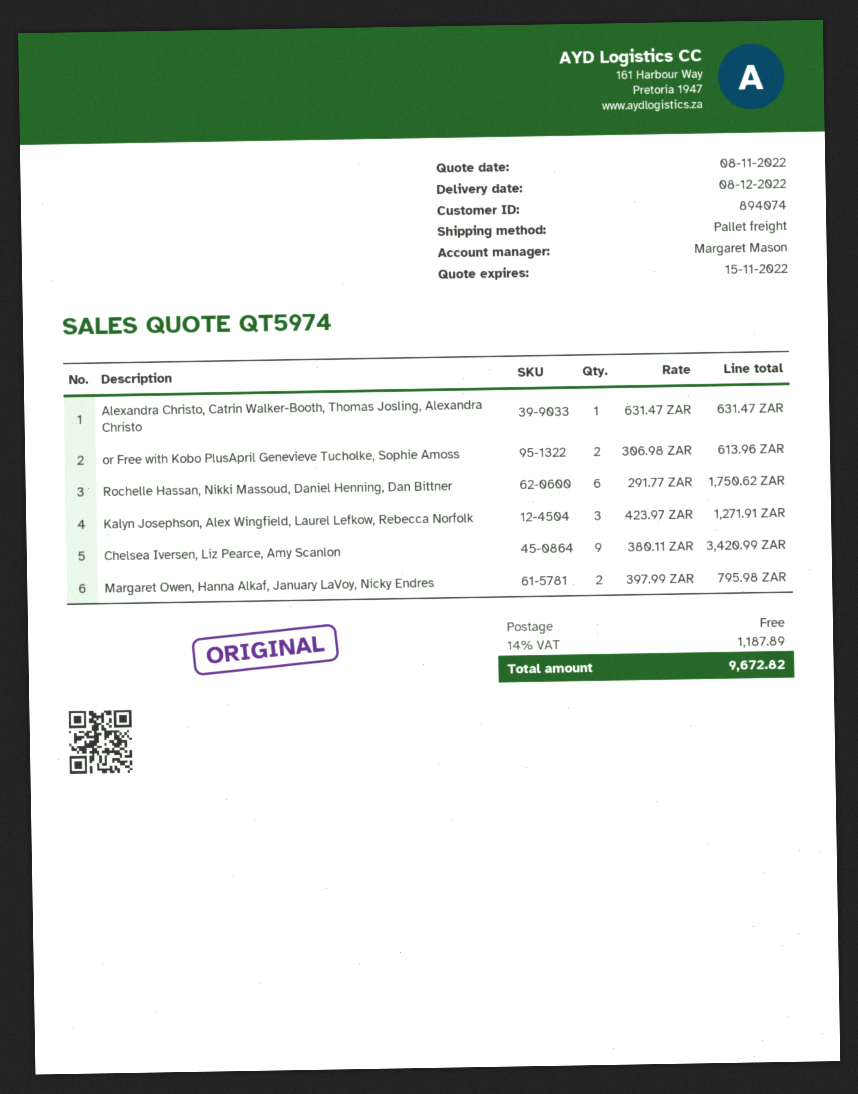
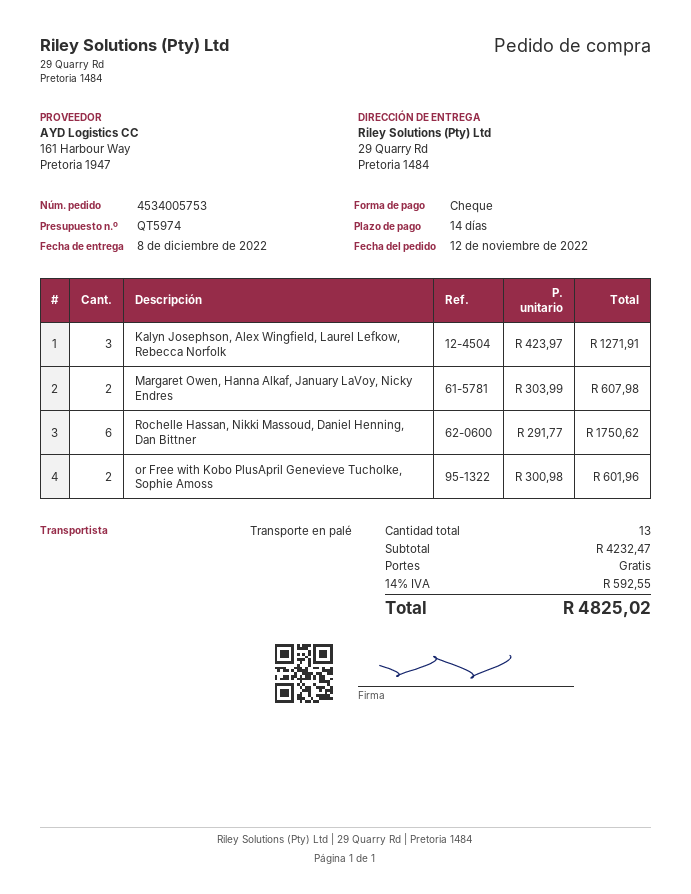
Alexandra Christo, Catrin Walker-Booth, Thomas Josling, Alexandra Christo: 1 x 631.47 = 631.47 -> none
or Free with Kobo PlusApril Genevieve Tucholke, Sophie Amoss: 2 x 306.98 = 613.96 -> 2 x 300.98 = 601.96
Chelsea Iversen, Liz Pearce, Amy Scanlon: 9 x 380.11 = 3420.99 -> none
Margaret Owen, Hanna Alkaf, January LaVoy, Nicky Endres: 2 x 397.99 = 795.98 -> 2 x 303.99 = 607.98
tax: 14% = 1187.89 -> 14% = 592.55
total: 9672.82 -> 4825.02

